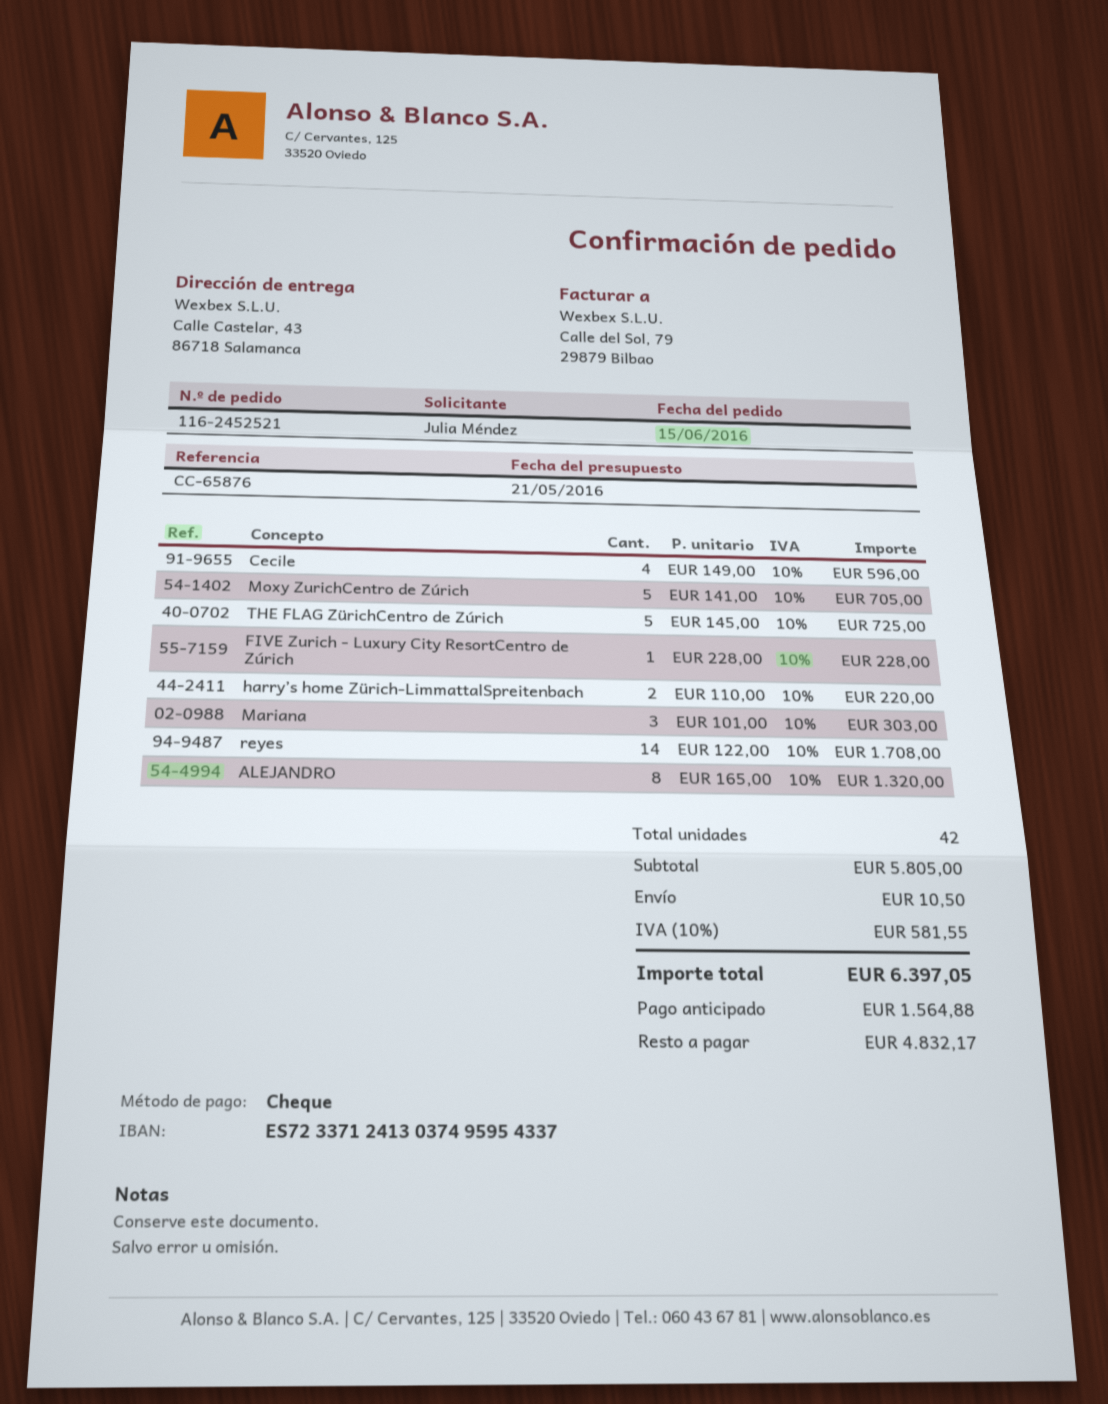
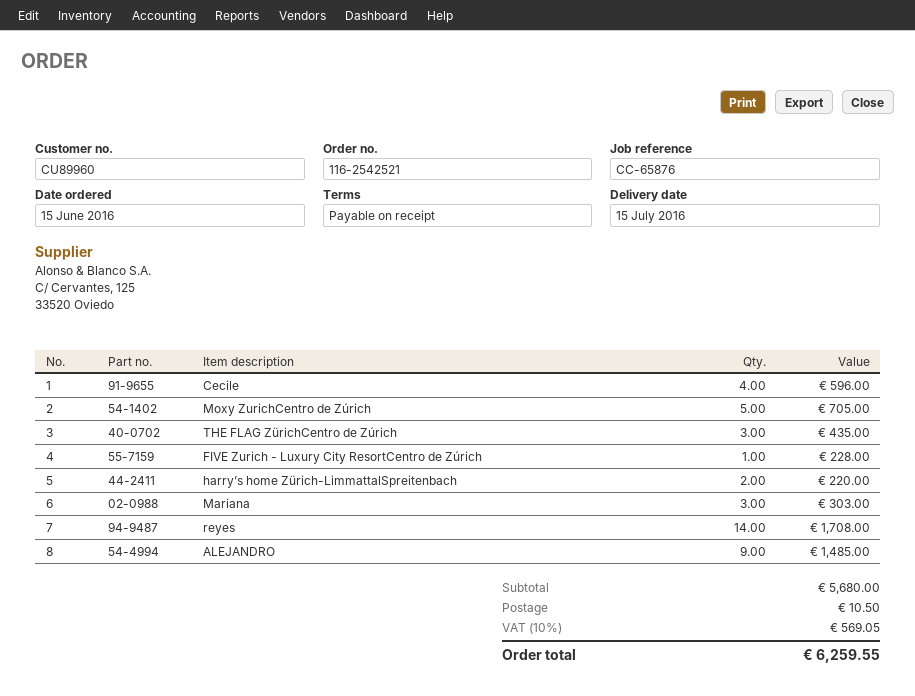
order number: 116-2452521 -> 116-2542521
THE FLAG ZürichCentro de Zúrich: 5 for 725.00 -> 3 for 435.00
ALEJANDRO: 8 for 1320.00 -> 9 for 1485.00
subtotal: 5805.00 -> 5680.00
tax: 10% = 581.55 -> 10% = 569.05
total: 6397.05 -> 6259.55

